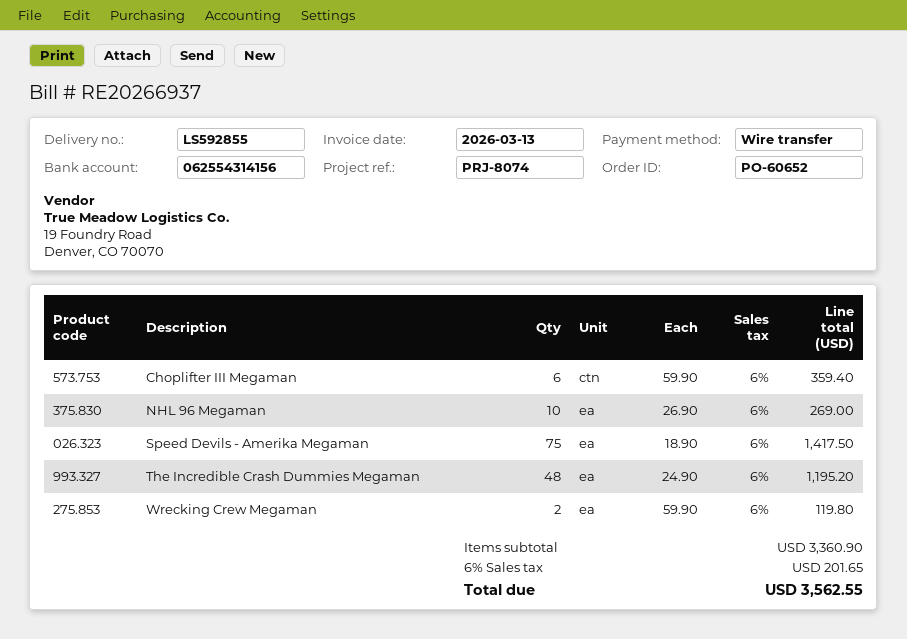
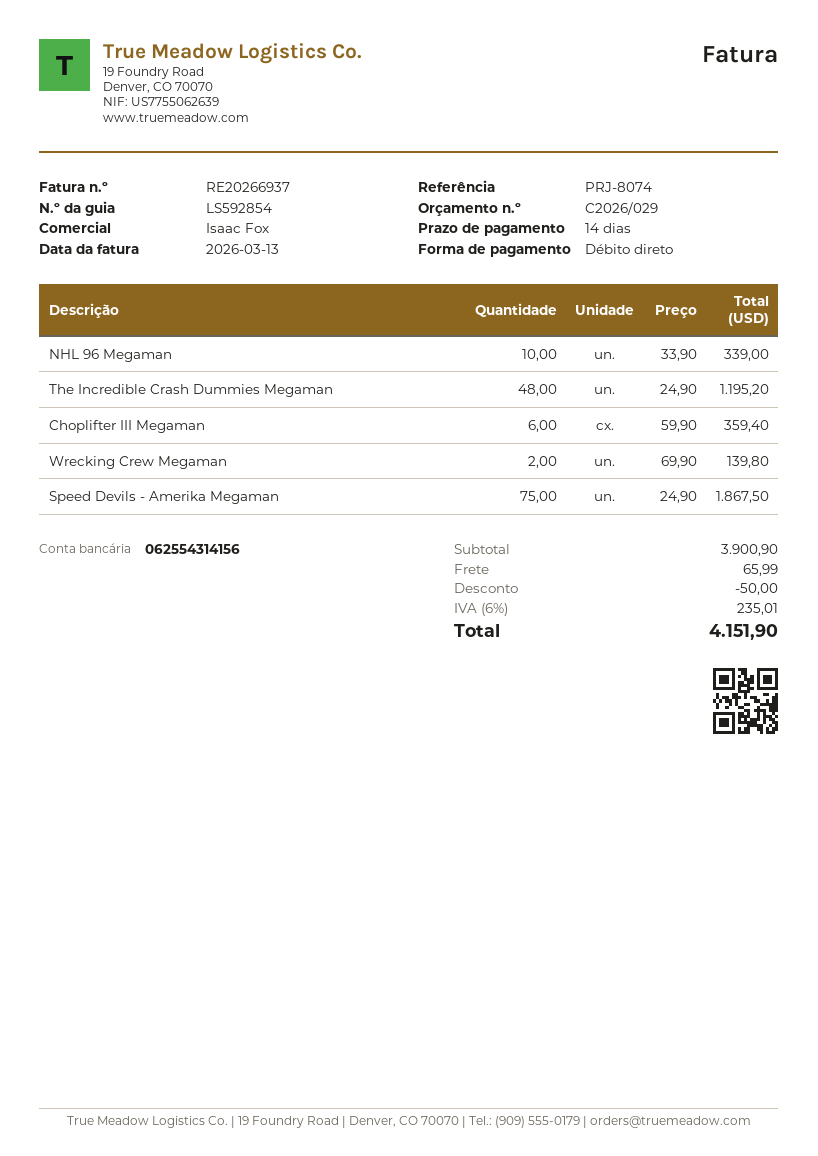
delivery note number: LS592855 -> LS592854
payment method: bank transfer -> direct debit
NHL 96 Megaman: 10 x 26.90 = 269.00 -> 10 x 33.90 = 339.00
Speed Devils - Amerika Megaman: 75 x 18.90 = 1417.50 -> 75 x 24.90 = 1867.50
Wrecking Crew Megaman: 2 x 59.90 = 119.80 -> 2 x 69.90 = 139.80
subtotal: 3360.90 -> 3900.90
discount: none -> 50.00
shipping: none -> 65.99
tax: 6% = 201.65 -> 6% = 235.01
total: 3562.55 -> 4151.90

